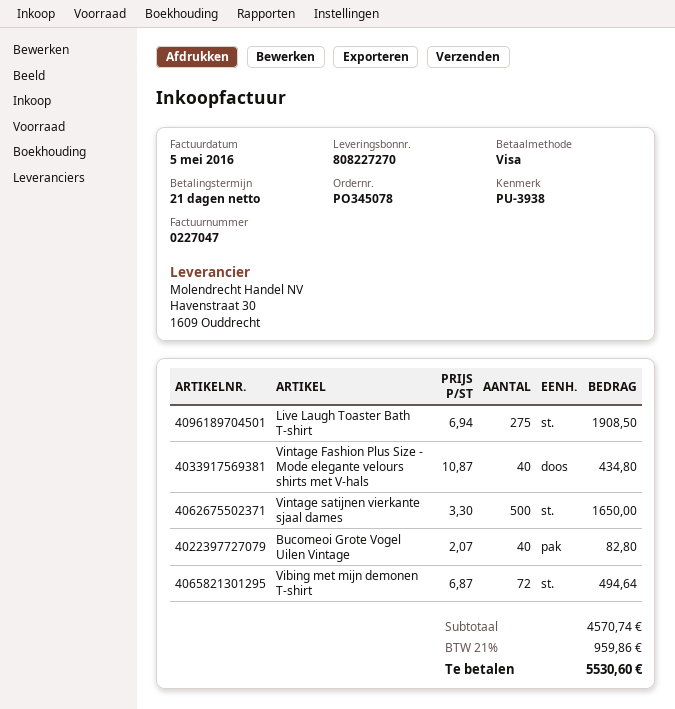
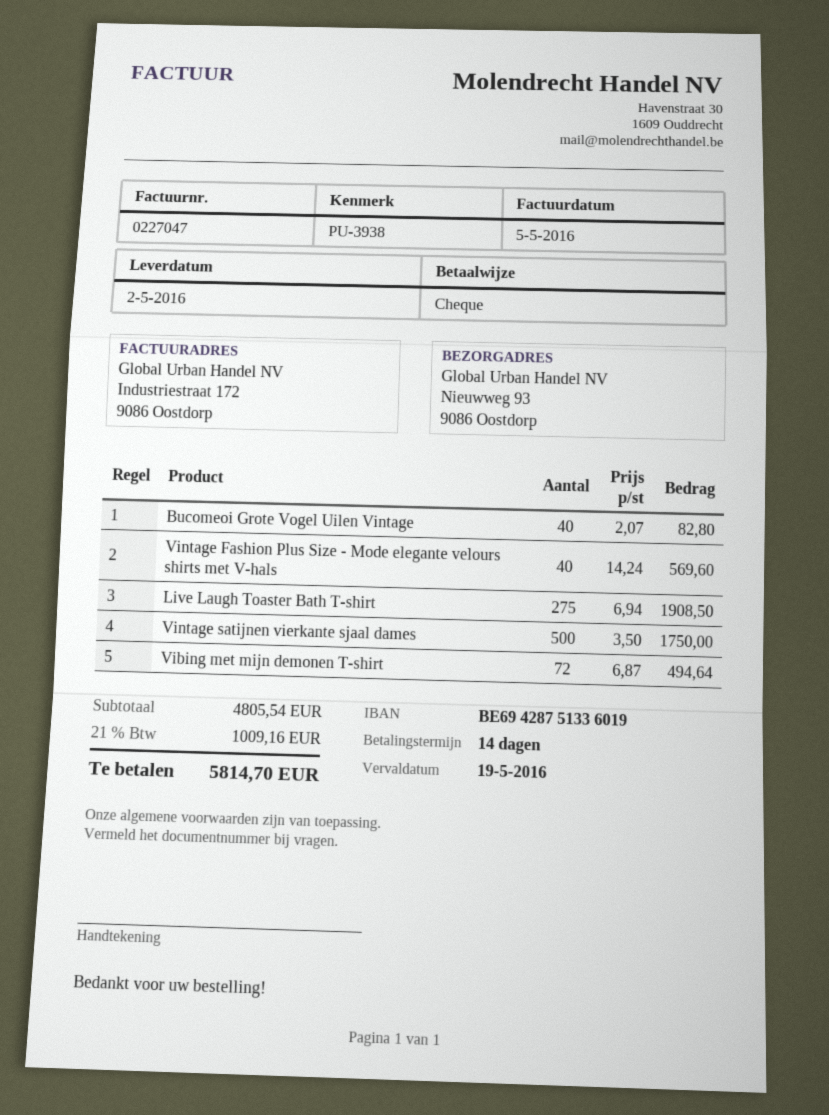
payment terms: 21 days -> 14 days
payment method: Visa -> cheque
Vintage Fashion Plus Size - Mode elegante velours shirts met V-hals: 40 x 10.87 = 434.80 -> 40 x 14.24 = 569.60
Vintage satijnen vierkante sjaal dames: 500 x 3.30 = 1650.00 -> 500 x 3.50 = 1750.00
subtotal: 4570.74 -> 4805.54
tax: 21% = 959.86 -> 21% = 1009.16
total: 5530.60 -> 5814.70

